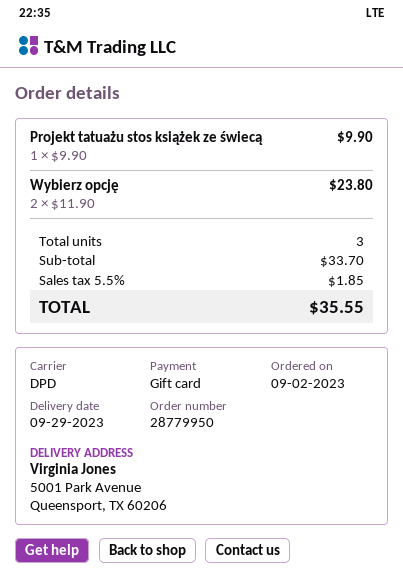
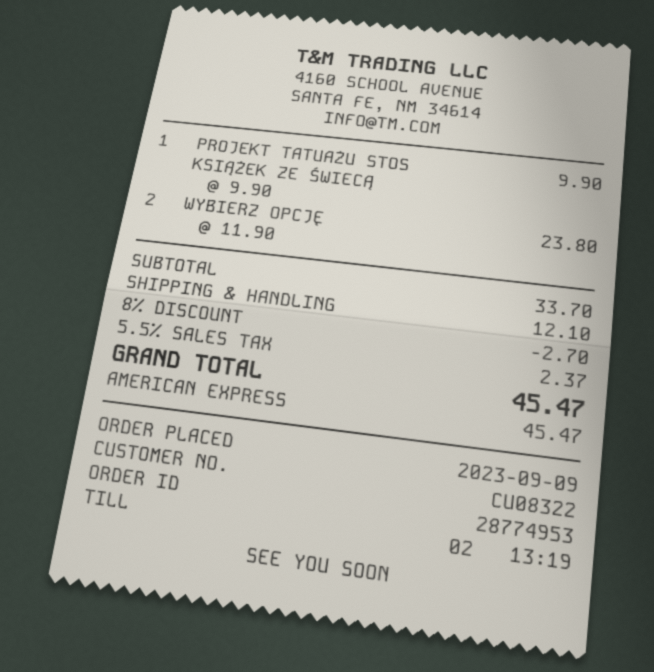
order number: 28779950 -> 28774953
order date: 2023-09-02 -> 2023-09-09
payment method: gift card -> American Express
discount: none -> 8% = 2.70
shipping: none -> 12.10
tax: 5.5% = 1.85 -> 5.5% = 2.37
total: 35.55 -> 45.47

